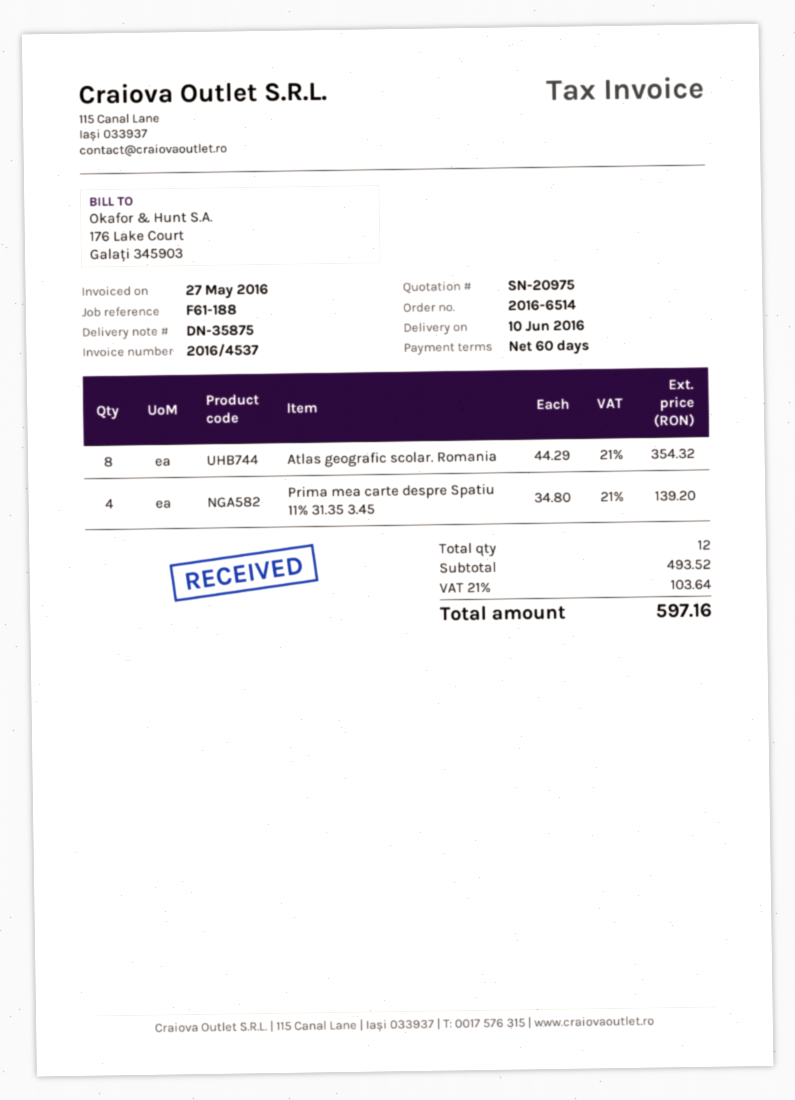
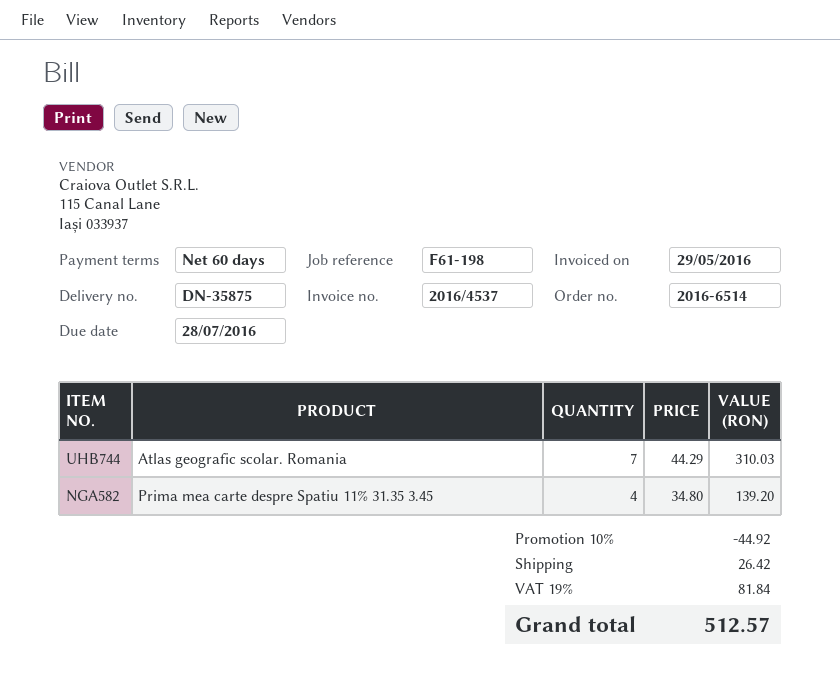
invoice date: 2016-05-27 -> 2016-05-29
reference: F61-188 -> F61-198
Atlas geografic scolar. Romania: 8 x 44.29 = 354.32 -> 7 x 44.29 = 310.03
discount: none -> 10% = 44.92
shipping: none -> 26.42
tax: 21% = 103.64 -> 19% = 81.84
total: 597.16 -> 512.57

